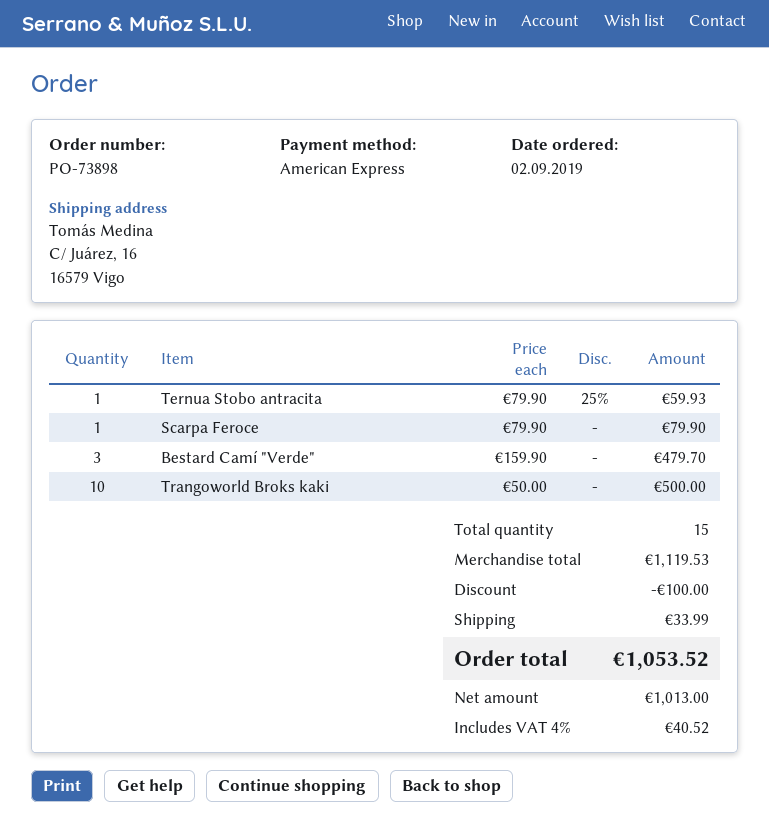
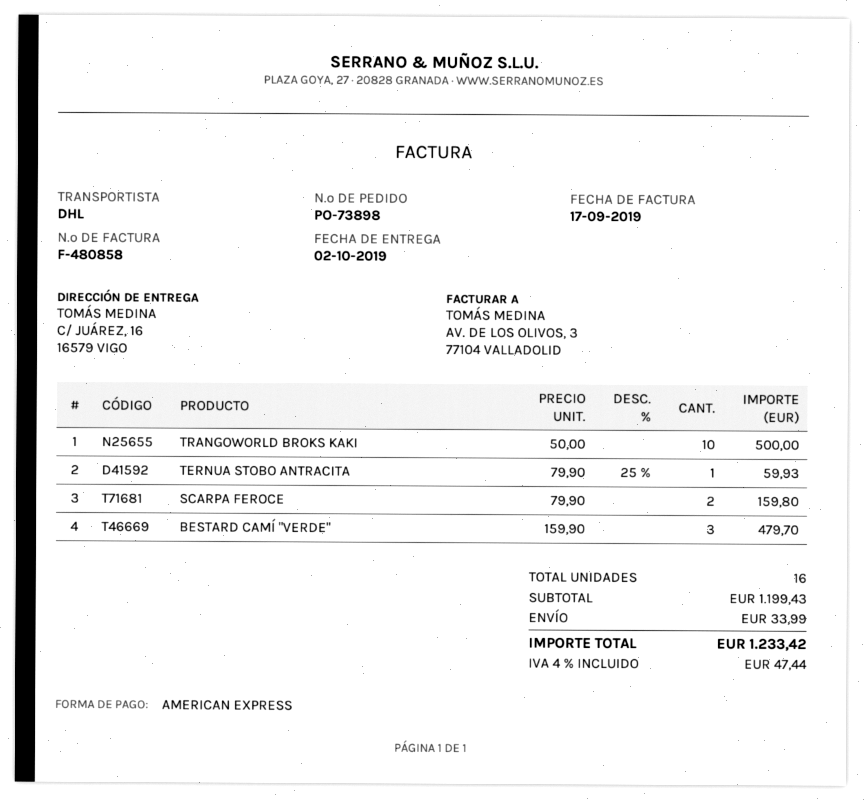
Scarpa Feroce: 1 x 79.90 = 79.90 -> 2 x 79.90 = 159.80
total quantity: 15 -> 16
subtotal: 1119.53 -> 1199.43
discount: 100.00 -> none
tax: 4% = 40.52 -> 4% = 47.44
total: 1053.52 -> 1233.42

